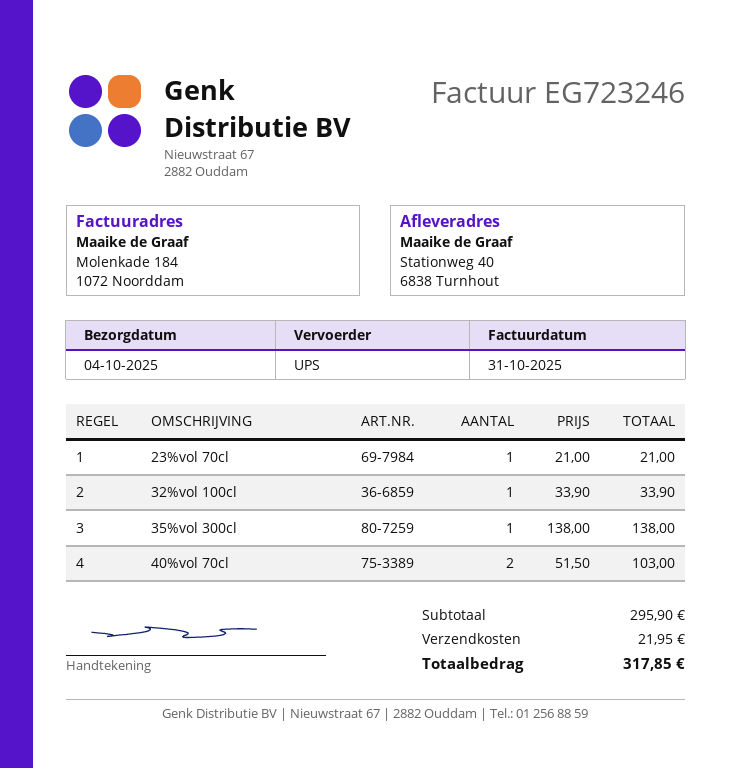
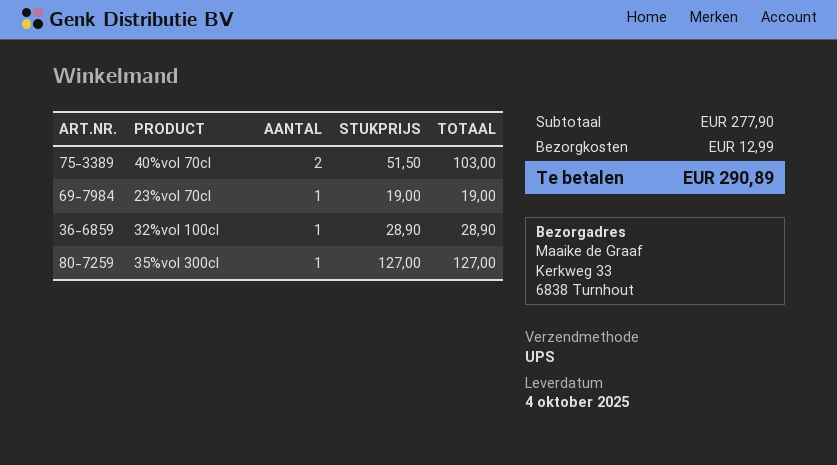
ship to: Stationweg 40, 6838 Turnhout -> Kerkweg 33, 6838 Turnhout
23%vol 70cl: 1 x 21.00 = 21.00 -> 1 x 19.00 = 19.00
32%vol 100cl: 1 x 33.90 = 33.90 -> 1 x 28.90 = 28.90
35%vol 300cl: 1 x 138.00 = 138.00 -> 1 x 127.00 = 127.00
subtotal: 295.90 -> 277.90
shipping: 21.95 -> 12.99
total: 317.85 -> 290.89

